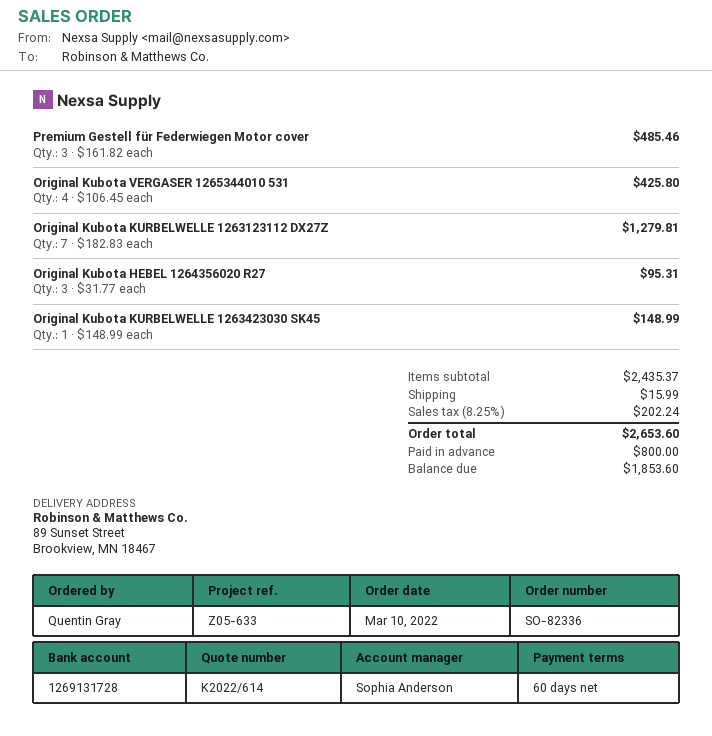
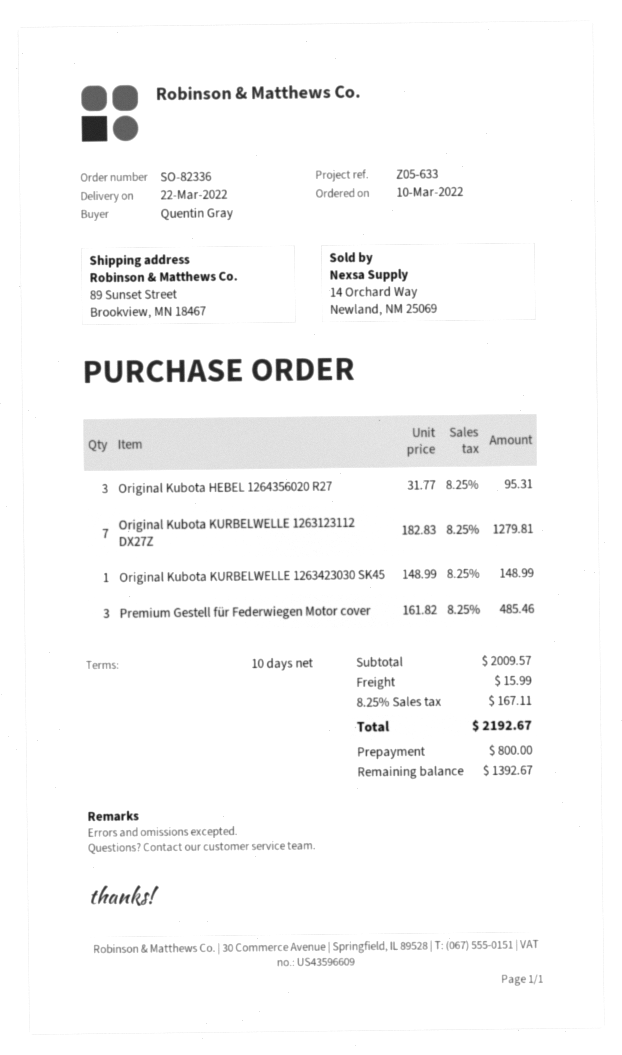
payment terms: 60 days -> 10 days
Original Kubota VERGASER 1265344010 531: 4 x 106.45 = 425.80 -> none
subtotal: 2435.37 -> 2009.57
tax: 8.25% = 202.24 -> 8.25% = 167.11
total: 2653.60 -> 2192.67
balance: 1853.60 -> 1392.67

